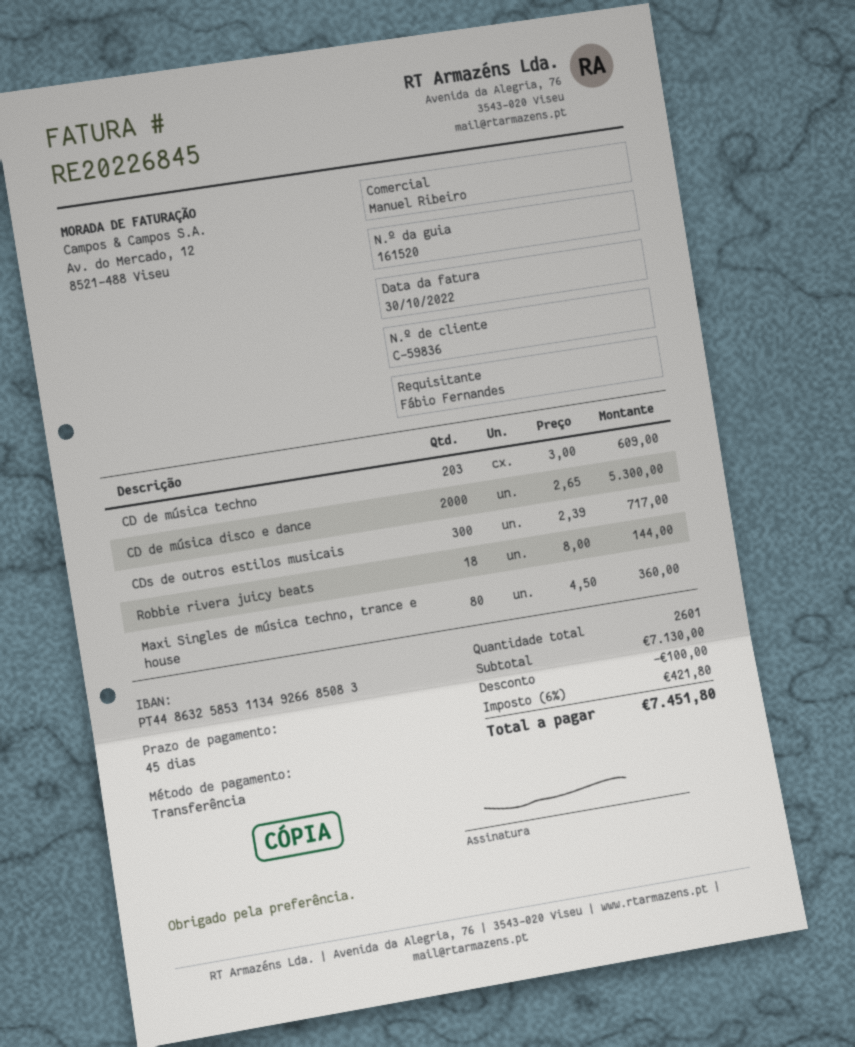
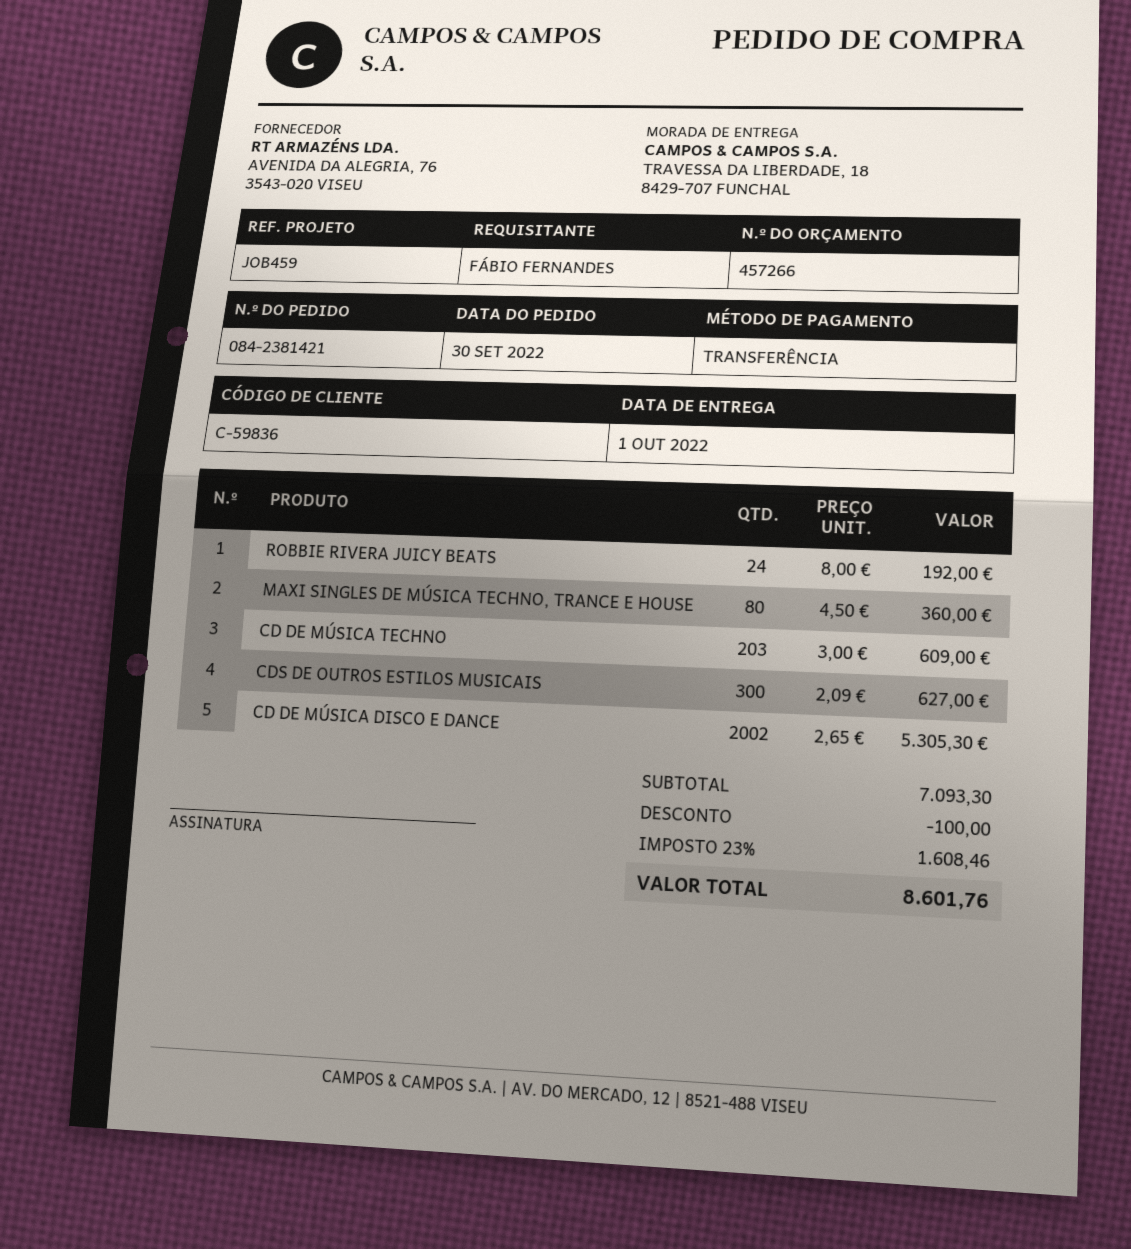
CD de música disco e dance: 2000 x 2.65 = 5300.00 -> 2002 x 2.65 = 5305.30
CDs de outros estilos musicais: 300 x 2.39 = 717.00 -> 300 x 2.09 = 627.00
Robbie rivera juicy beats: 18 x 8.00 = 144.00 -> 24 x 8.00 = 192.00
subtotal: 7130.00 -> 7093.30
tax: 6% = 421.80 -> 23% = 1608.46
total: 7451.80 -> 8601.76

